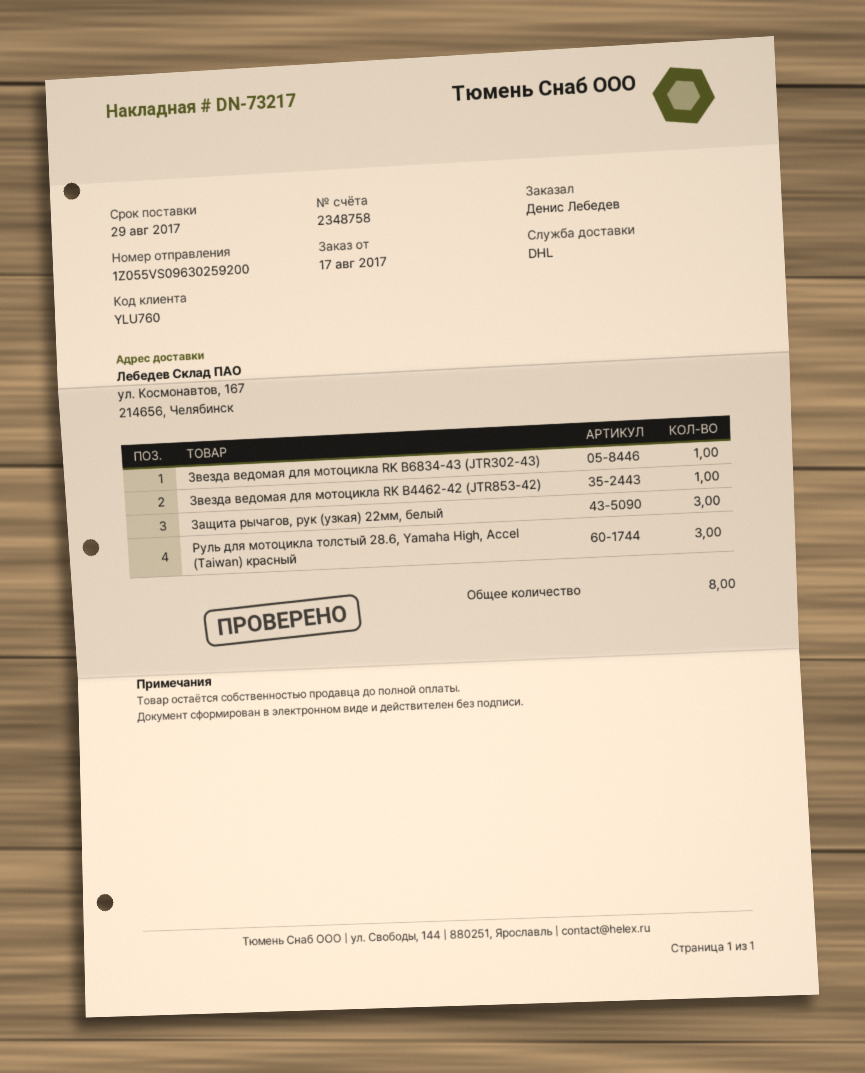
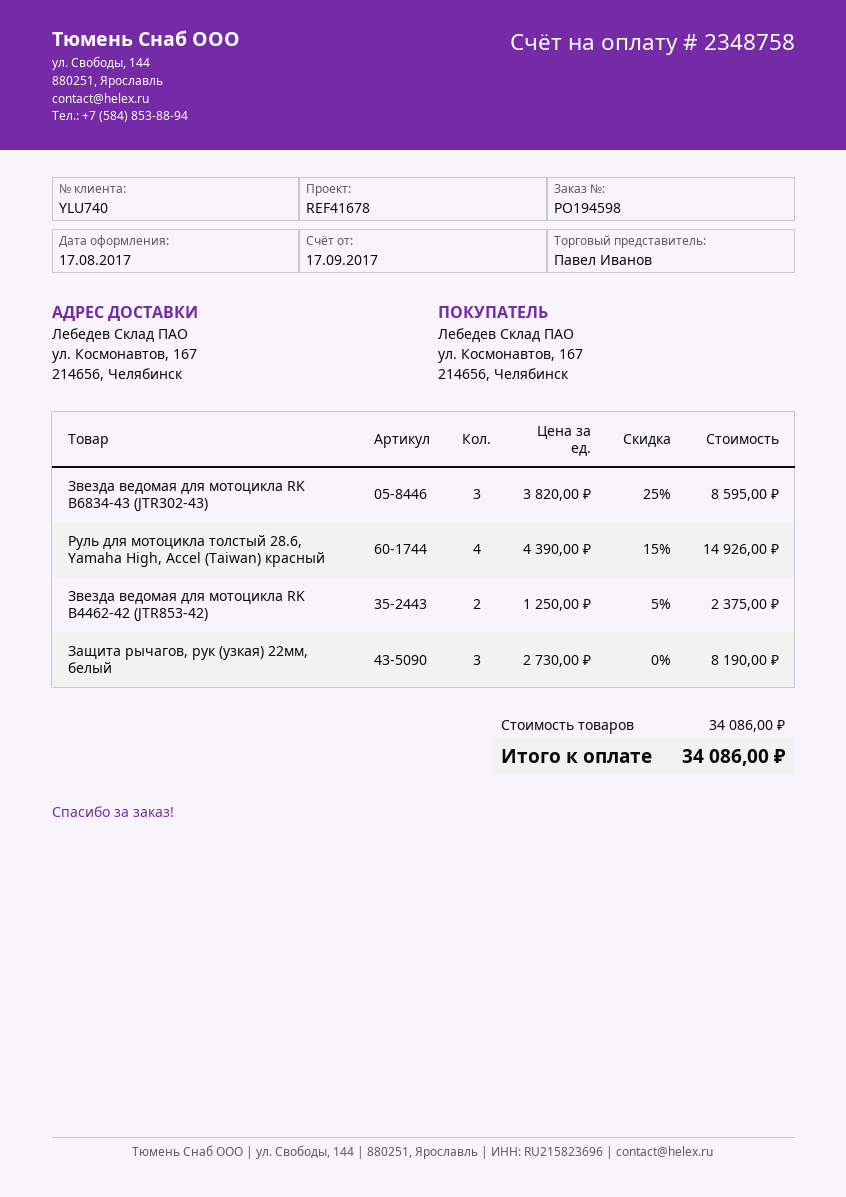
customer number: YLU760 -> YLU740
Звезда ведомая для мотоцикла RK B6834-43 (JTR302-43): 1 -> 3
Звезда ведомая для мотоцикла RK B4462-42 (JTR853-42): 1 -> 2
Руль для мотоцикла толстый 28.6, Yamaha High, Accel (Taiwan) красный: 3 -> 4

